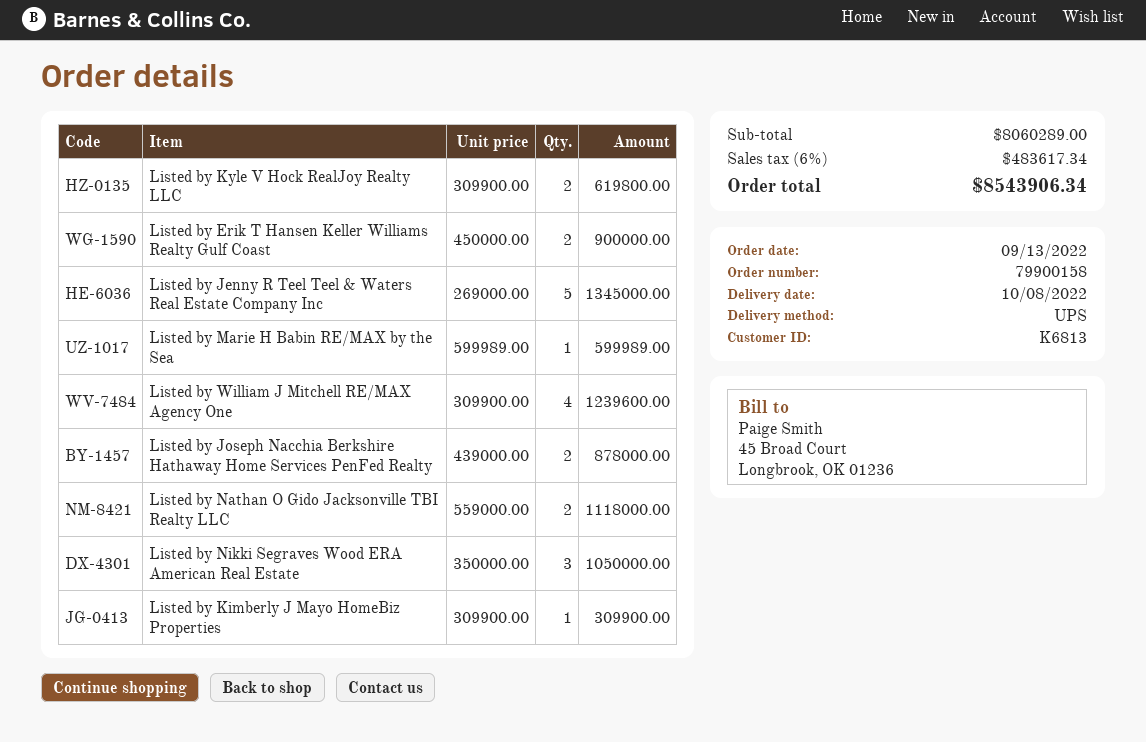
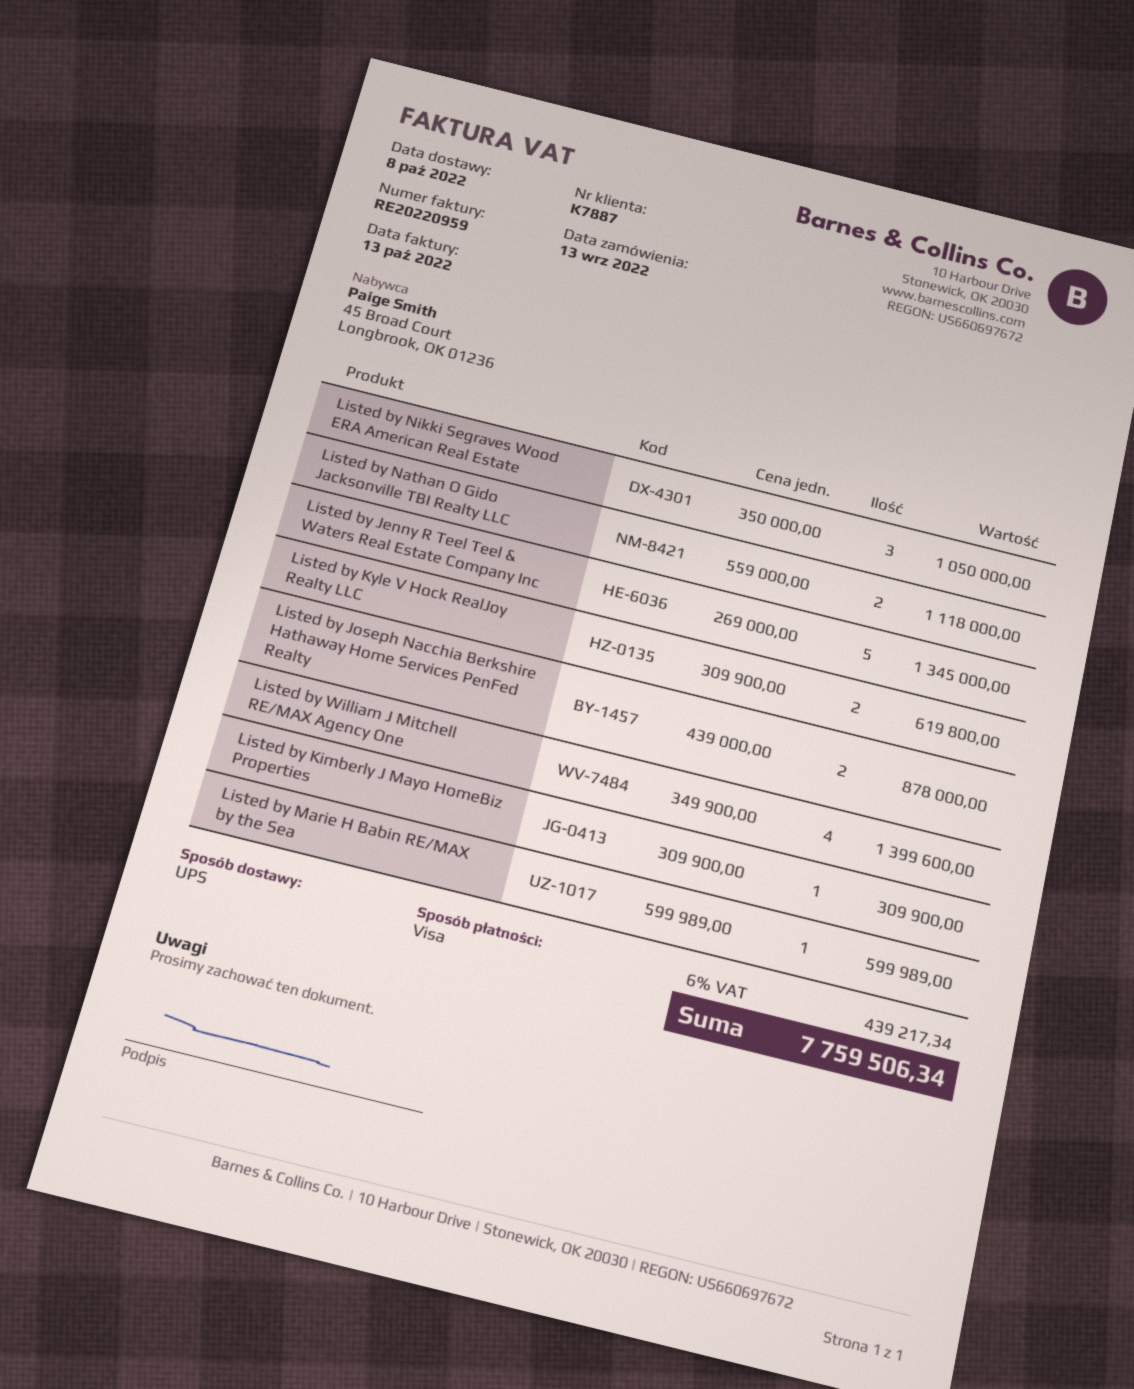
customer number: K6813 -> K7887
Listed by Erik T Hansen Keller Williams Realty Gulf Coast: 2 x 450000.00 = 900000.00 -> none
Listed by William J Mitchell RE/MAX Agency One: 4 x 309900.00 = 1239600.00 -> 4 x 349900.00 = 1399600.00
tax: 6% = 483617.34 -> 6% = 439217.34
total: 8543906.34 -> 7759506.34

